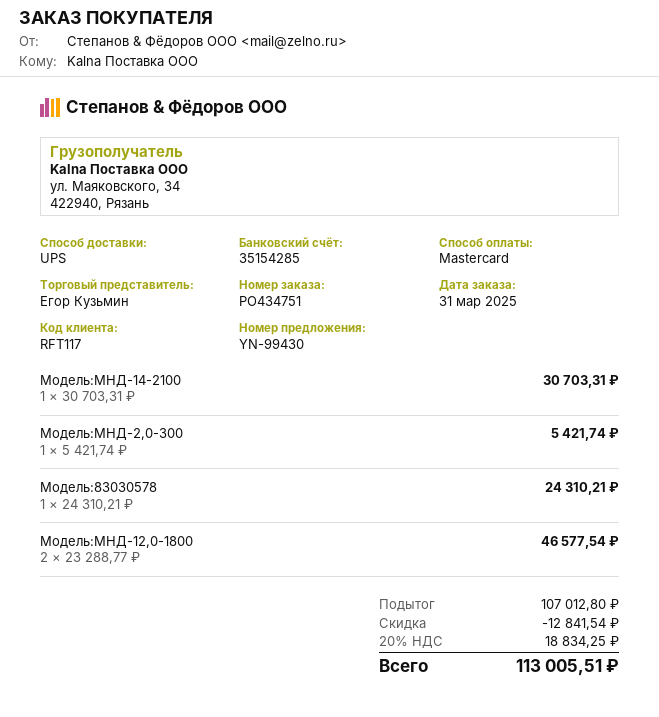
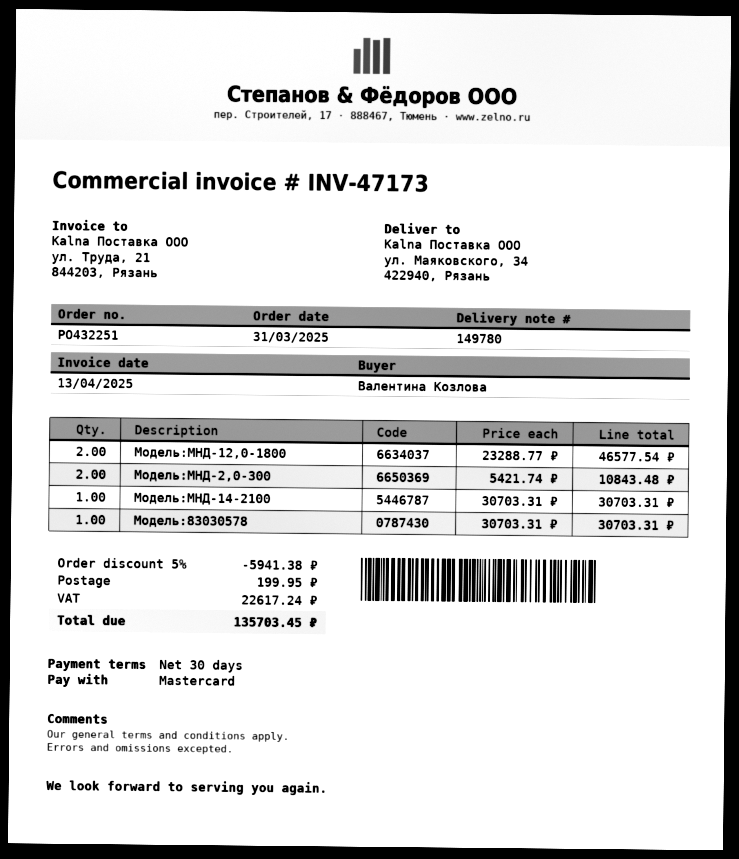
order number: PO434751 -> PO432251
Модель:МНД-2,0-300: 1 x 5421.74 = 5421.74 -> 2 x 5421.74 = 10843.48
Модель:83030578: 1 x 24310.21 = 24310.21 -> 1 x 30703.31 = 30703.31
discount: 12841.54 -> 5941.38
shipping: none -> 199.95
tax: 18834.25 -> 22617.24
total: 113005.51 -> 135703.45

